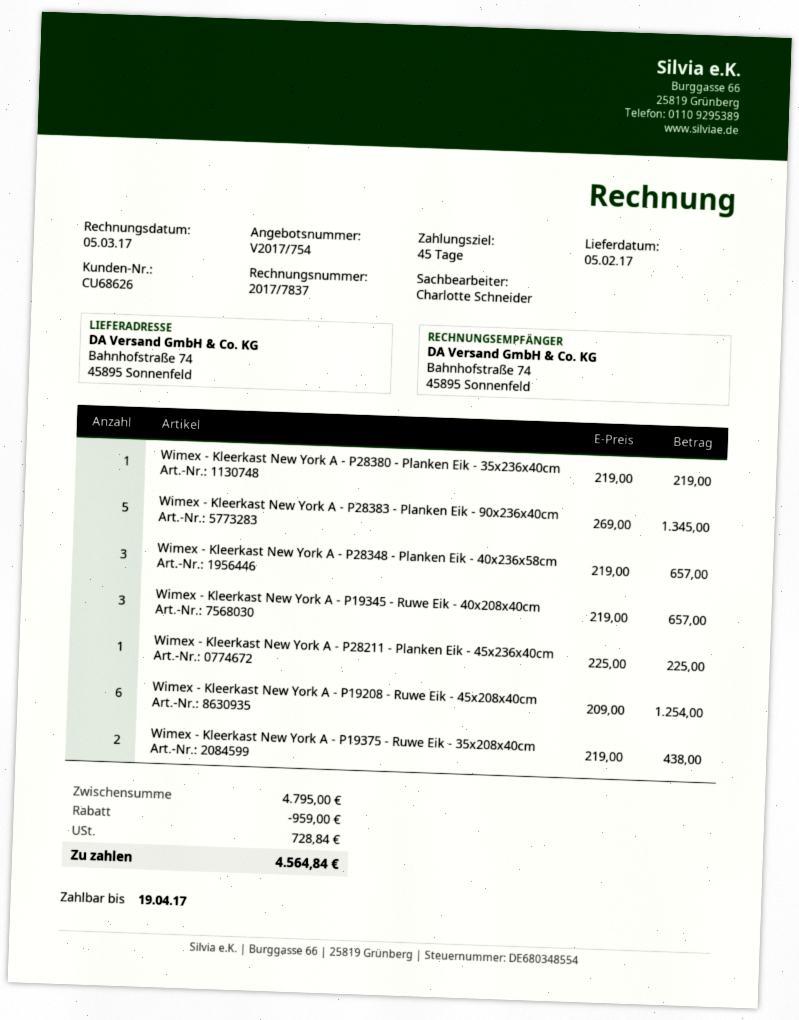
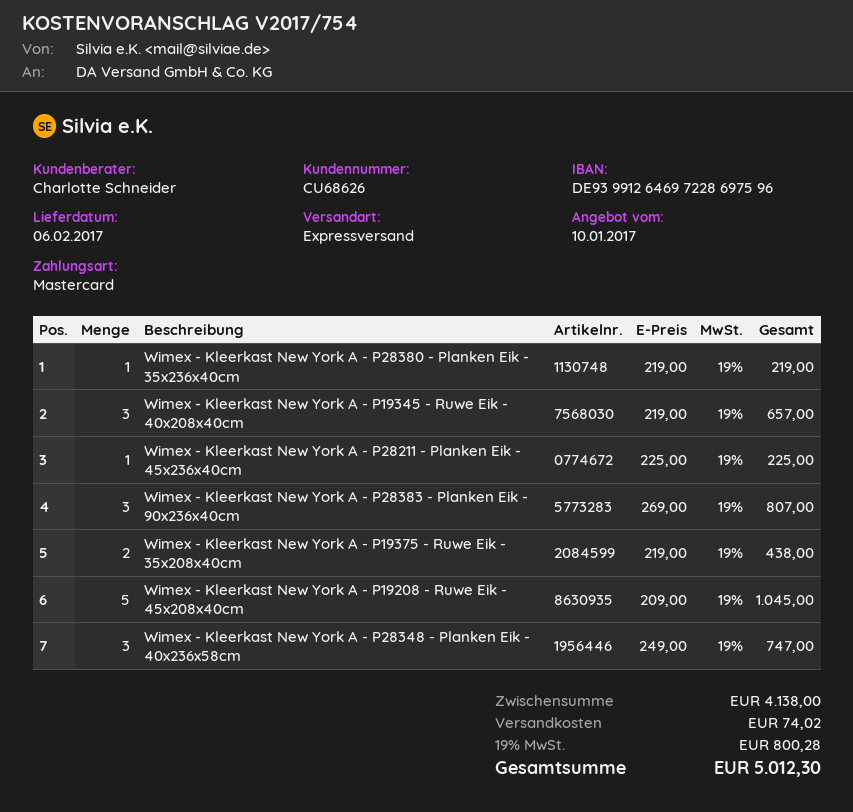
delivery date: 2017-02-05 -> 2017-02-06
Wimex - Kleerkast New York A - P28383 - Planken Eik - 90x236x40cm: 5 x 269.00 = 1345.00 -> 3 x 269.00 = 807.00
Wimex - Kleerkast New York A - P28348 - Planken Eik - 40x236x58cm: 3 x 219.00 = 657.00 -> 3 x 249.00 = 747.00
Wimex - Kleerkast New York A - P19208 - Ruwe Eik - 45x208x40cm: 6 x 209.00 = 1254.00 -> 5 x 209.00 = 1045.00
subtotal: 4795.00 -> 4138.00
discount: 959.00 -> none
shipping: none -> 74.02
tax: 728.84 -> 800.28
total: 4564.84 -> 5012.30

